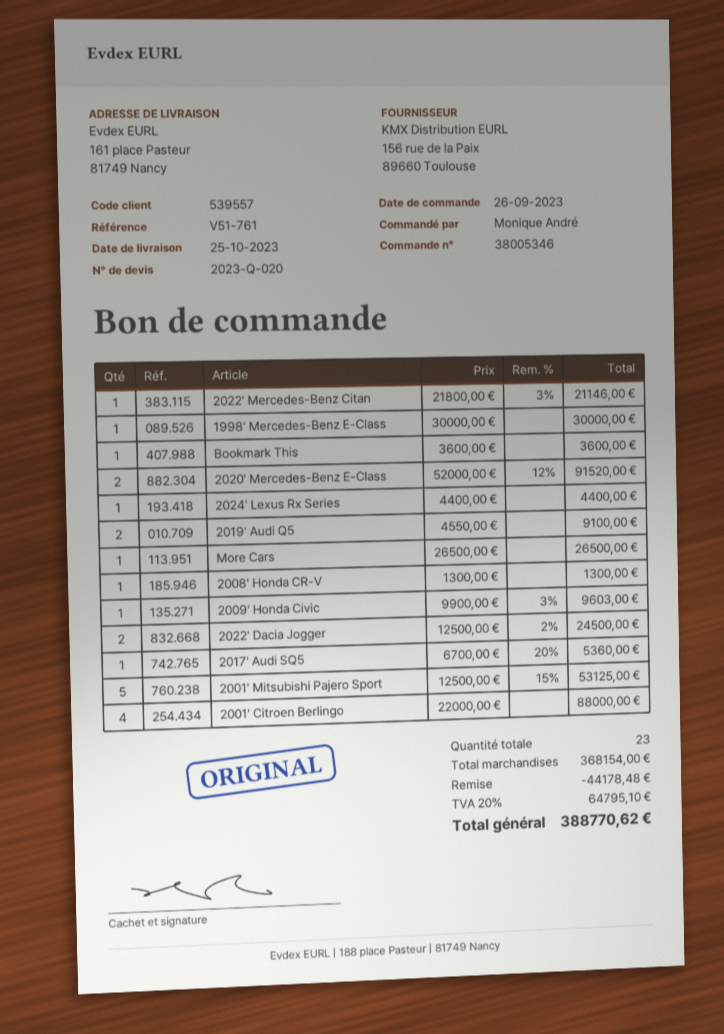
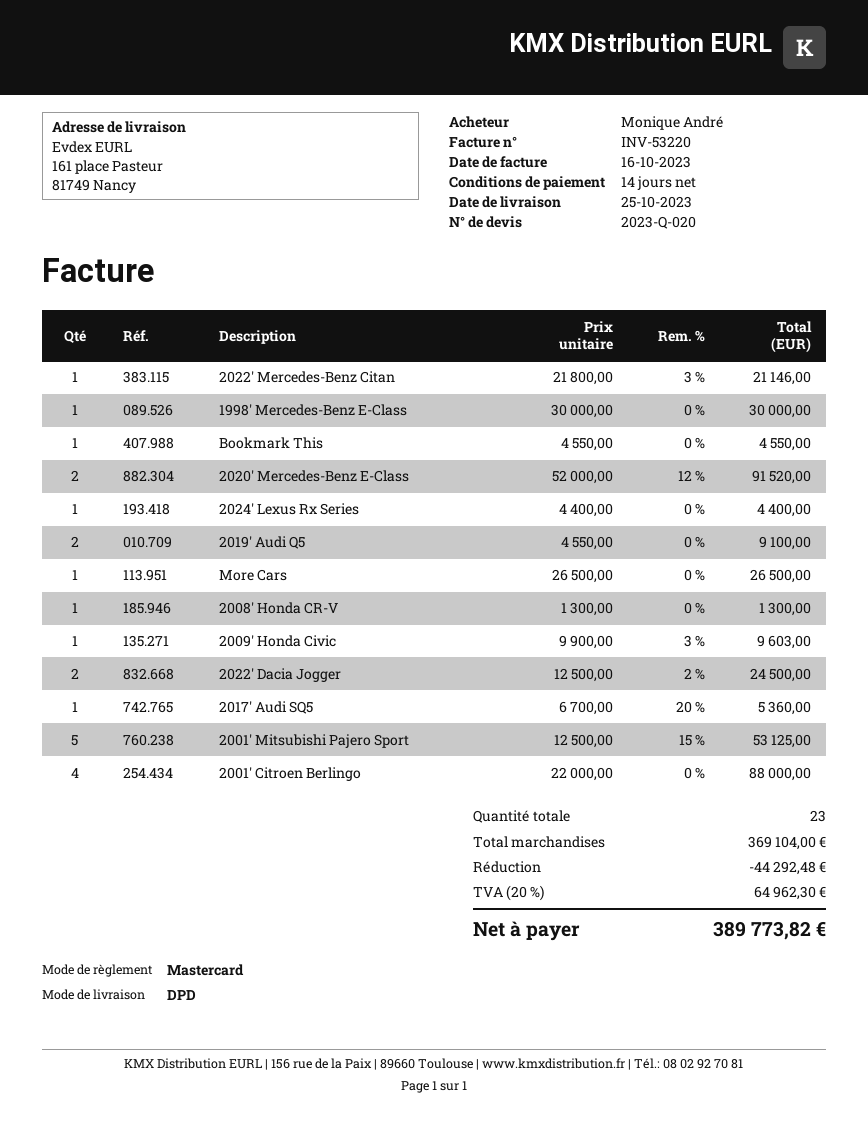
Bookmark This: 1 x 3600.00 = 3600.00 -> 1 x 4550.00 = 4550.00
subtotal: 368154.00 -> 369104.00
discount: 44178.48 -> 44292.48
tax: 20% = 64795.10 -> 20% = 64962.30
total: 388770.62 -> 389773.82

